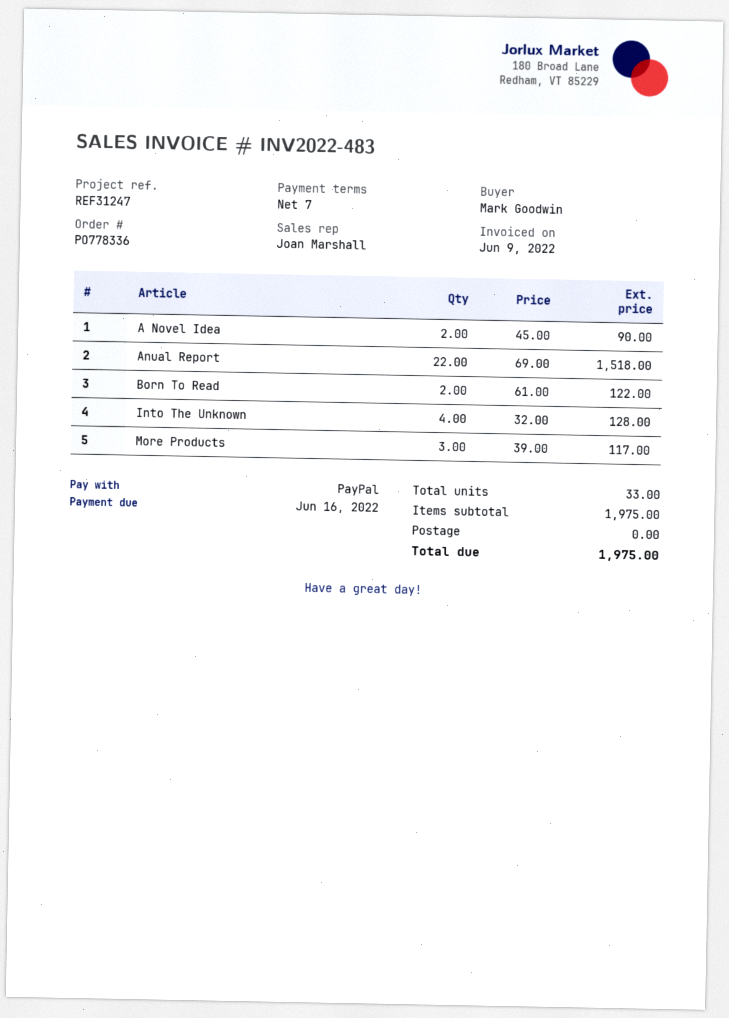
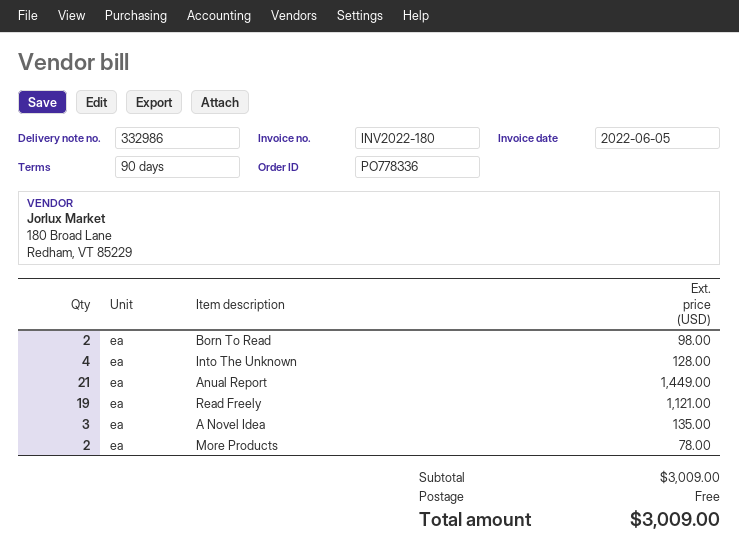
invoice number: INV2022-483 -> INV2022-180
invoice date: 2022-06-09 -> 2022-06-05
payment terms: 7 days -> 90 days
A Novel Idea: 2 for 90.00 -> 3 for 135.00
Anual Report: 22 for 1518.00 -> 21 for 1449.00
Born To Read: 2 for 122.00 -> 2 for 98.00
More Products: 3 for 117.00 -> 2 for 78.00
Read Freely: none -> 19 for 1121.00
subtotal: 1975.00 -> 3009.00
total: 1975.00 -> 3009.00

